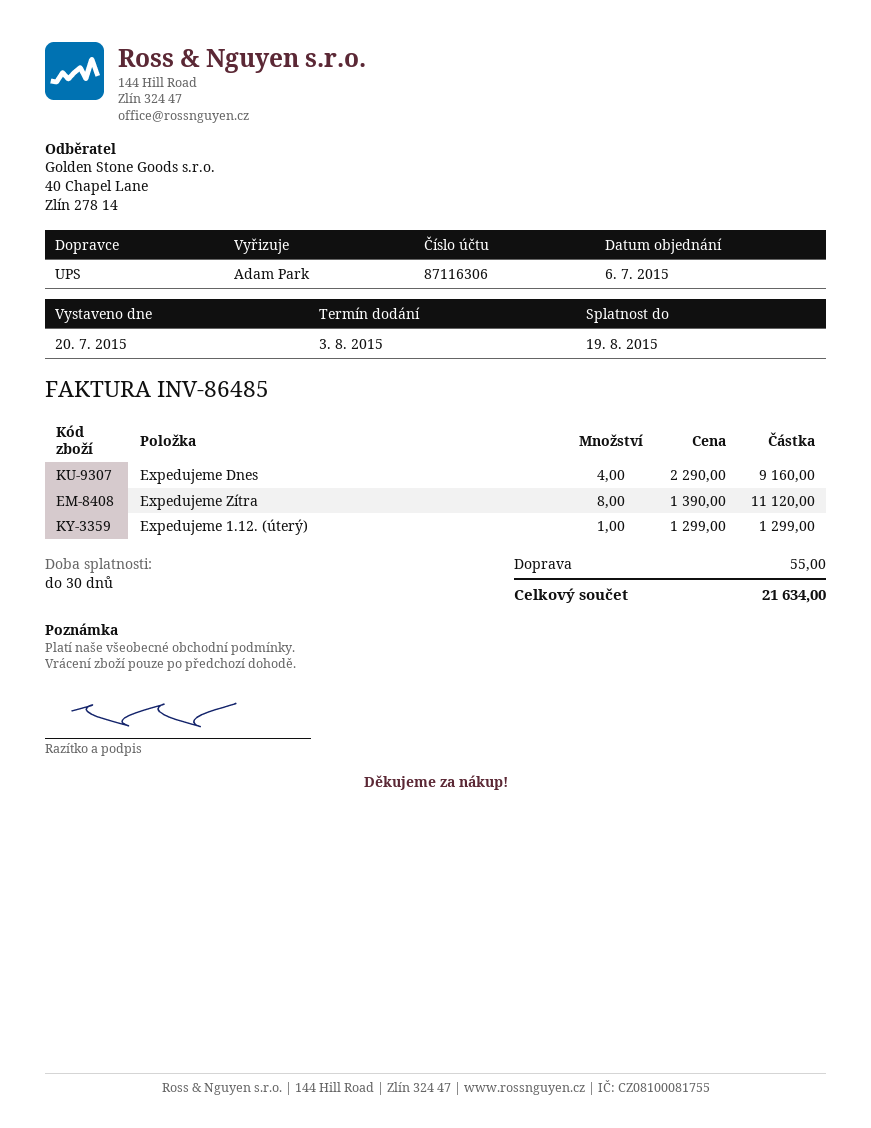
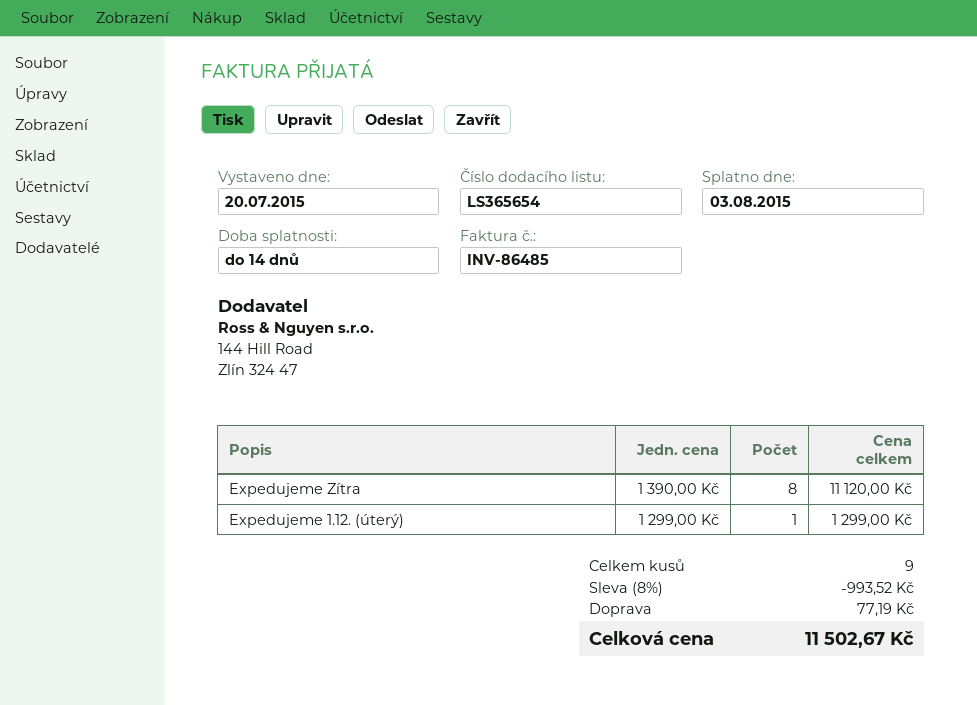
payment terms: 30 days -> 14 days
due date: 2015-08-19 -> 2015-08-03
Expedujeme Dnes: 4 x 2290.00 = 9160.00 -> none
discount: none -> 8% = 993.52
shipping: 55.00 -> 77.19
total: 21634.00 -> 11502.67

